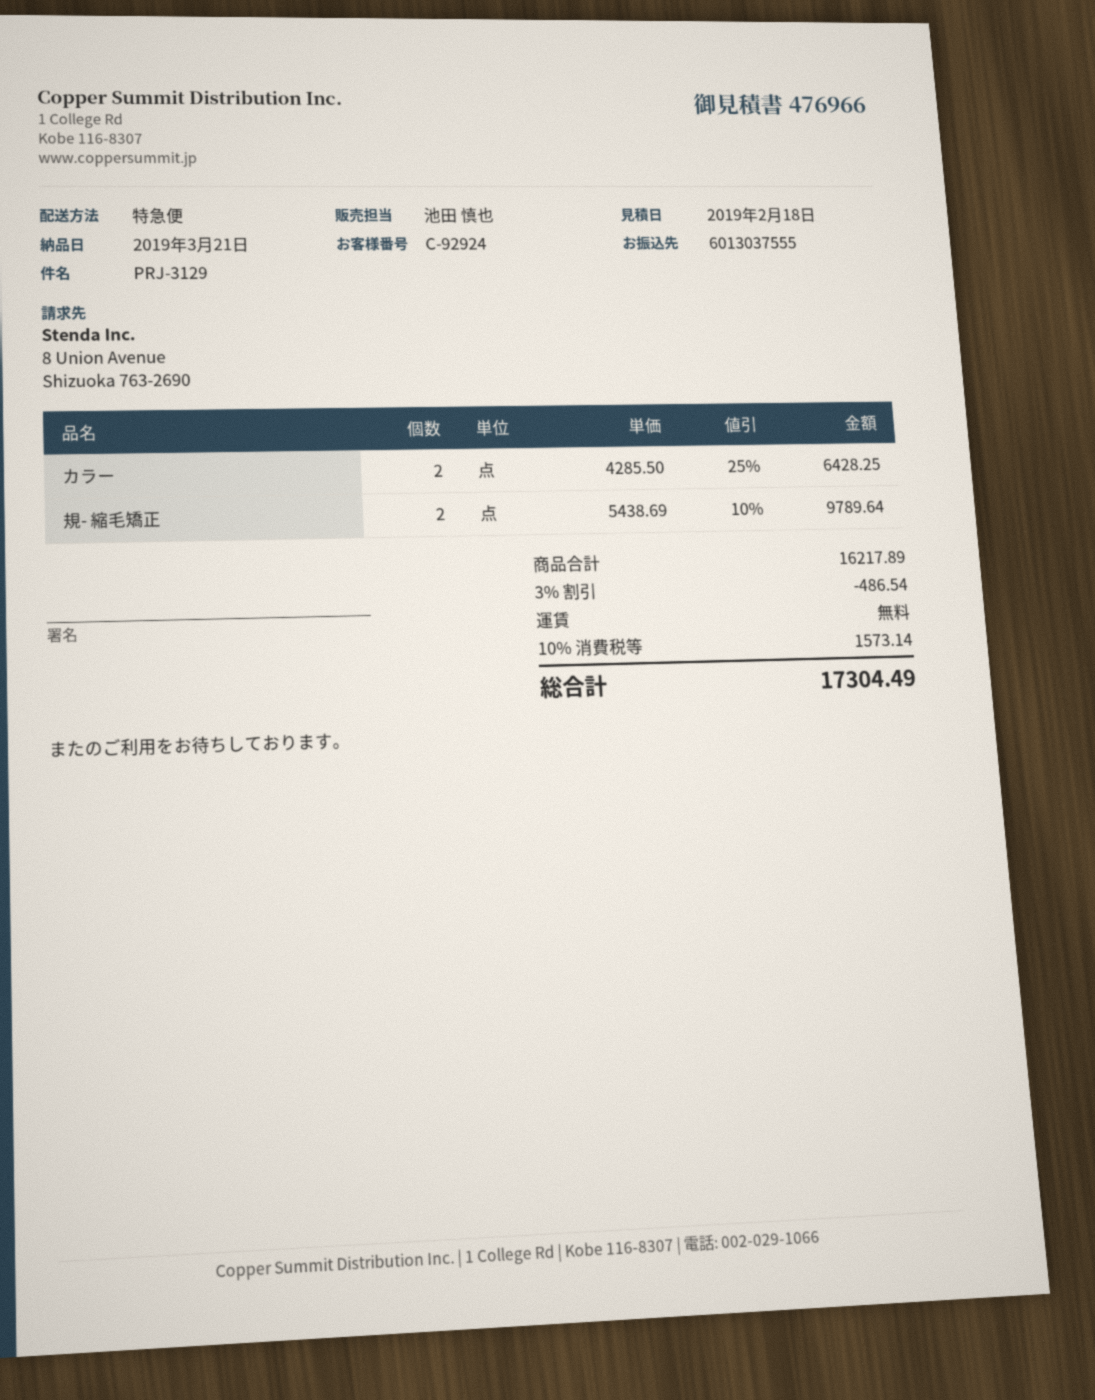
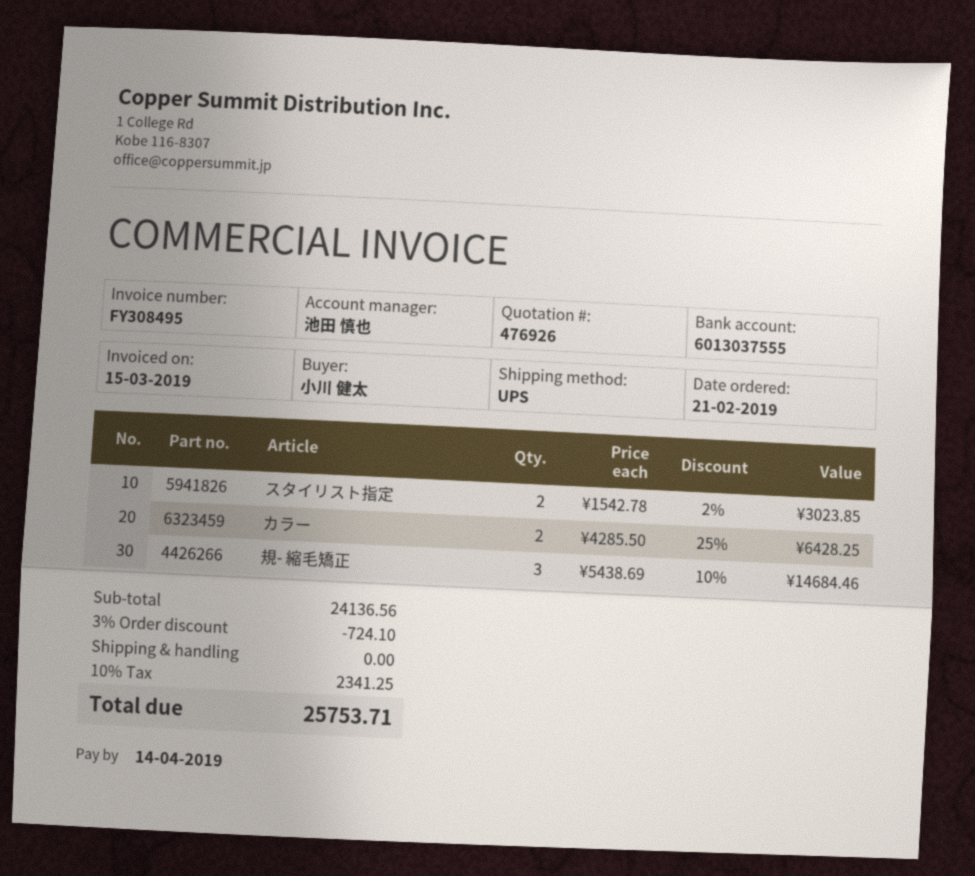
quote number: 476966 -> 476926
shipping method: express -> UPS
規- 縮毛矯正: 2 x 5438.69 - 10% = 9789.64 -> 3 x 5438.69 - 10% = 14684.46
スタイリスト指定: none -> 2 x 1542.78 - 2% = 3023.85
subtotal: 16217.89 -> 24136.56
discount: 3% = 486.54 -> 3% = 724.10
tax: 10% = 1573.14 -> 10% = 2341.25
total: 17304.49 -> 25753.71

